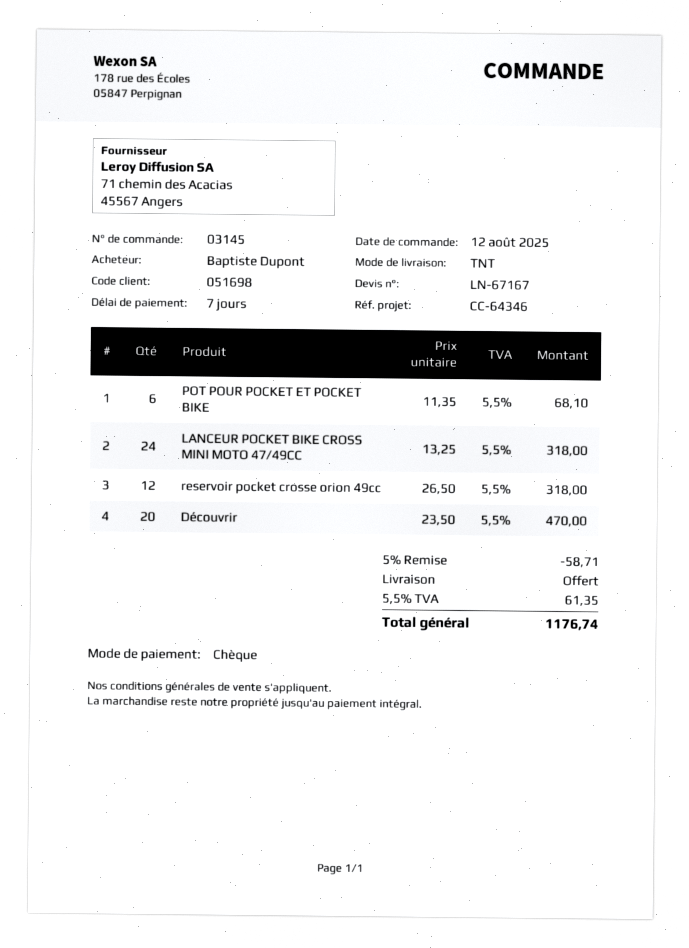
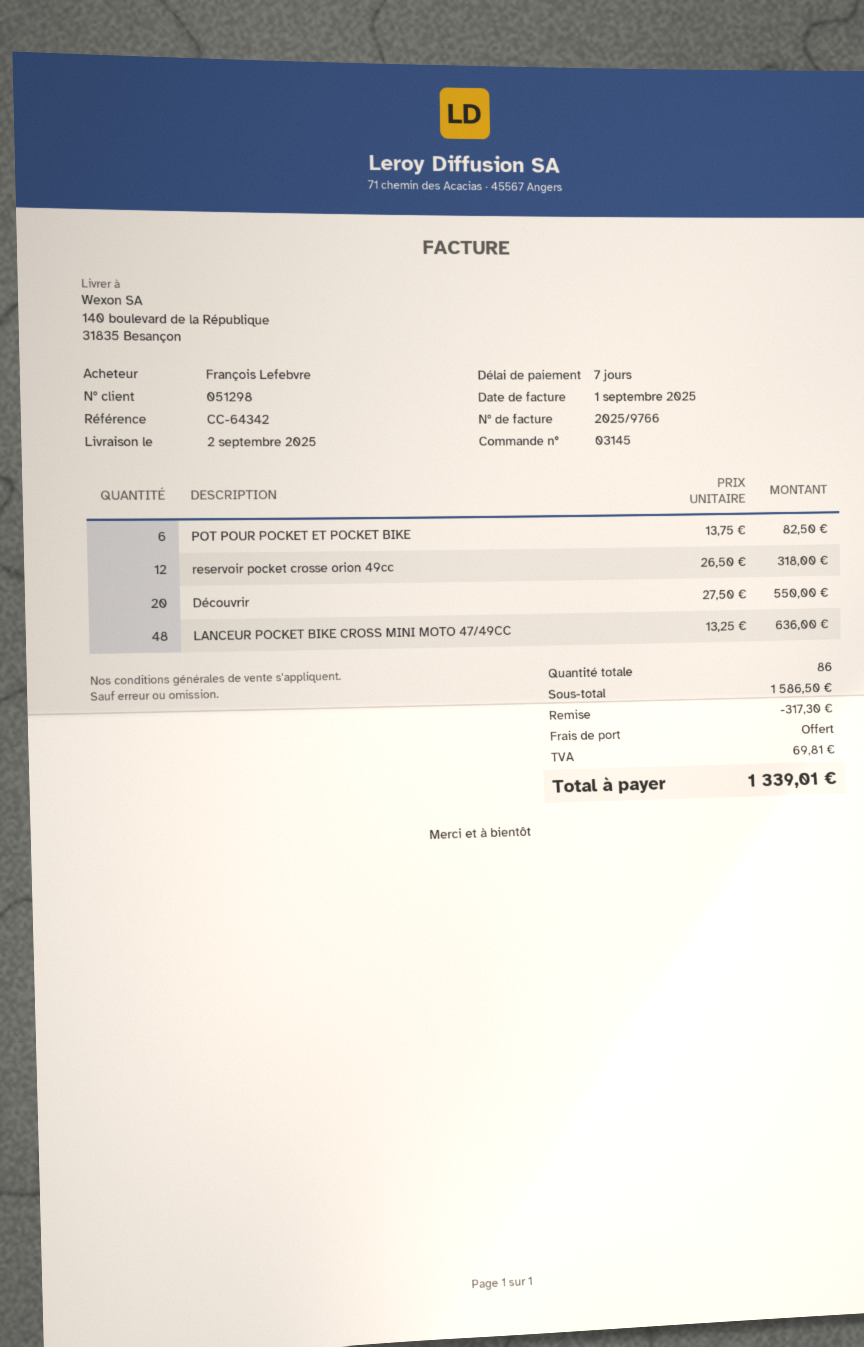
customer number: 051698 -> 051298
reference: CC-64346 -> CC-64342
ordered by: Baptiste Dupont -> François Lefebvre
POT POUR POCKET ET POCKET BIKE: 6 x 11.35 = 68.10 -> 6 x 13.75 = 82.50
LANCEUR POCKET BIKE CROSS MINI MOTO 47/49CC: 24 x 13.25 = 318.00 -> 48 x 13.25 = 636.00
Découvrir: 20 x 23.50 = 470.00 -> 20 x 27.50 = 550.00
discount: 58.71 -> 317.30
tax: 61.35 -> 69.81
total: 1176.74 -> 1339.01

